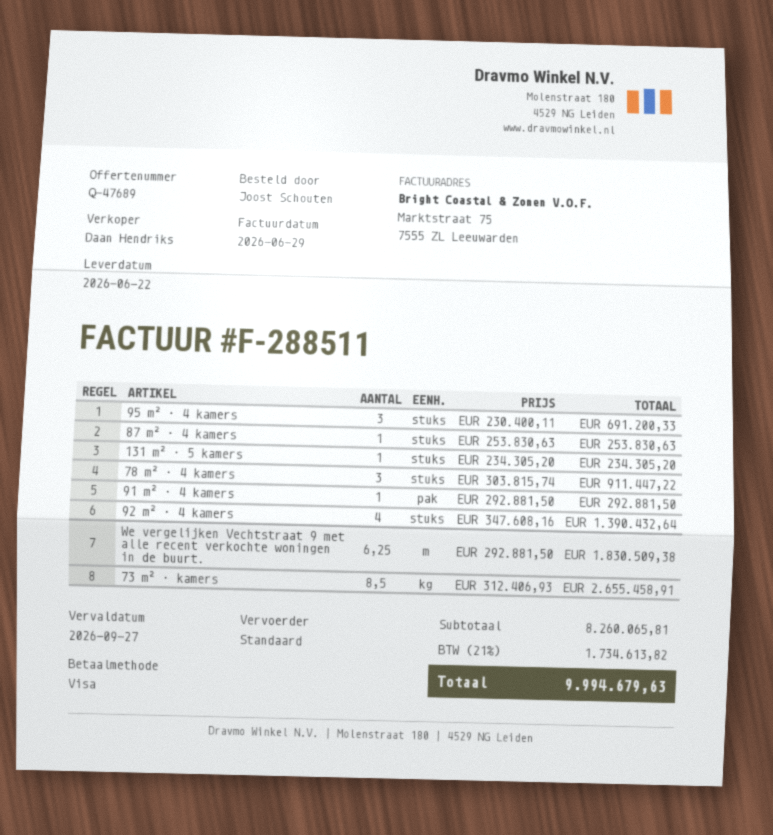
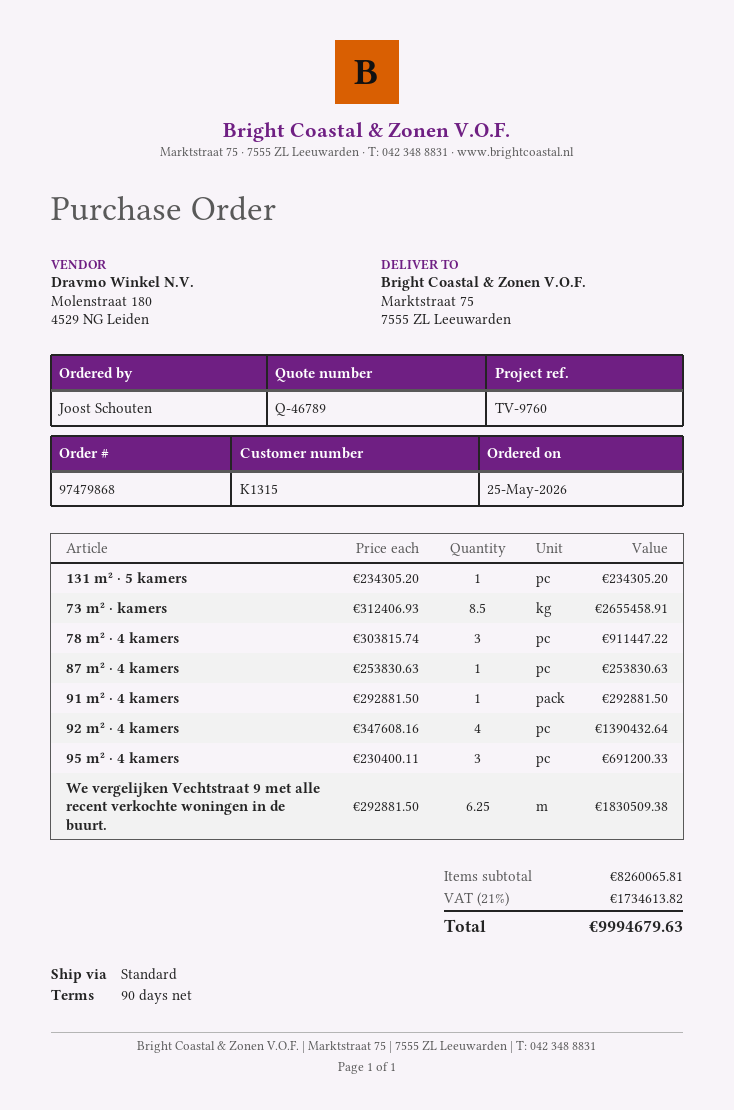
quote number: Q-47689 -> Q-46789

